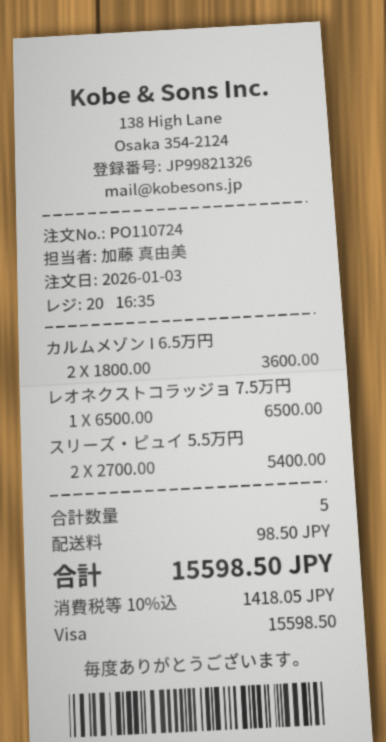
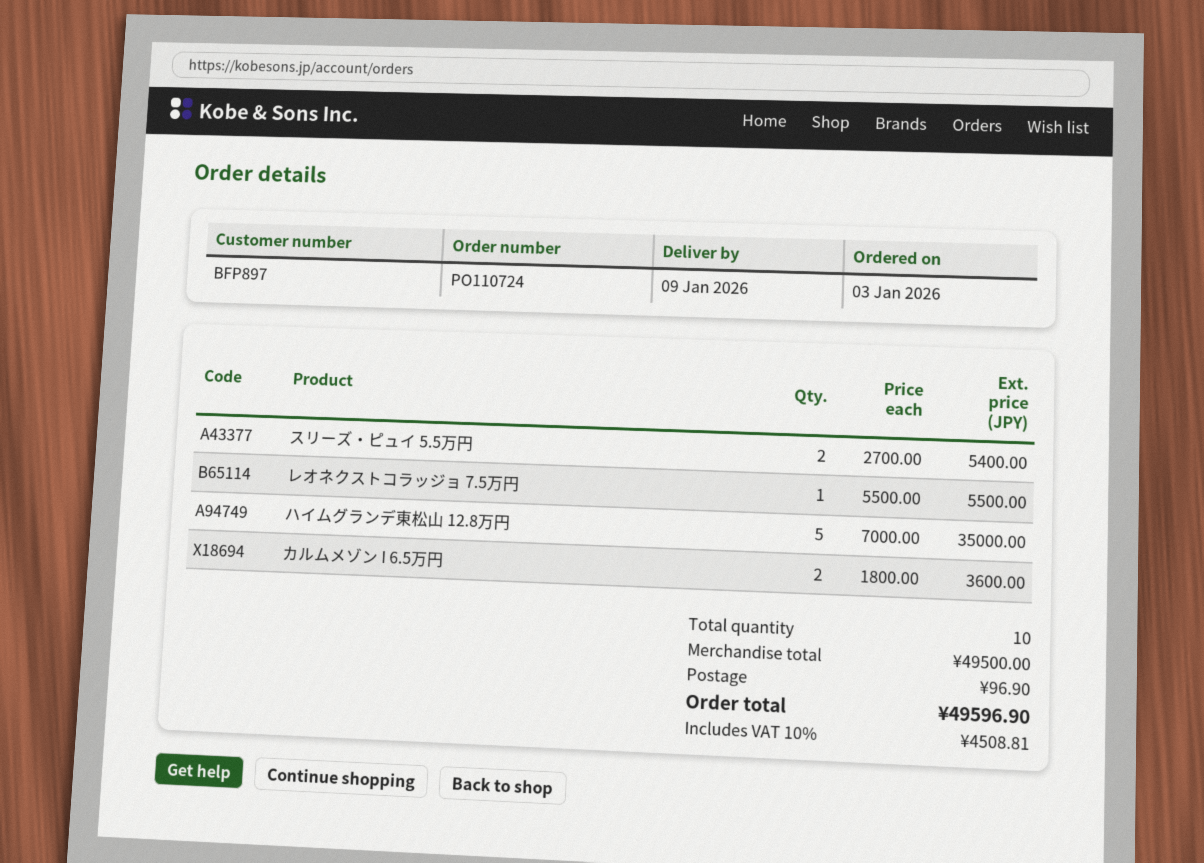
レオネクストコラッジョ 7.5万円: 1 x 6500.00 = 6500.00 -> 1 x 5500.00 = 5500.00
ハイムグランデ東松山 12.8万円: none -> 5 x 7000.00 = 35000.00
total quantity: 5 -> 10
shipping: 98.50 -> 96.90
tax: 10% = 1418.05 -> 10% = 4508.81
total: 15598.50 -> 49596.90

